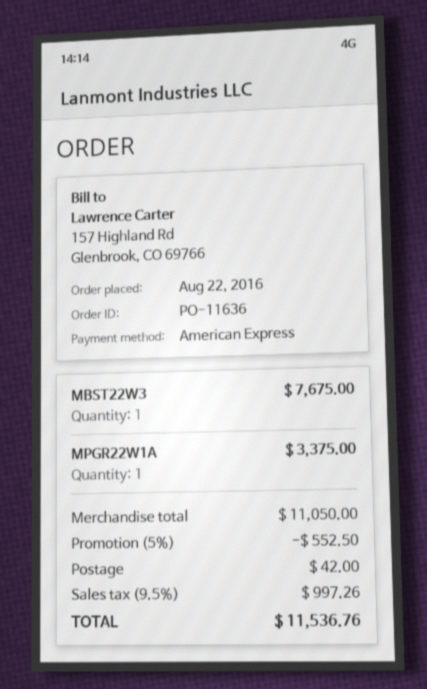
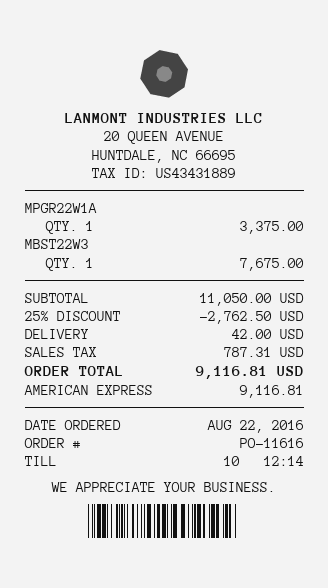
order number: PO-11636 -> PO-11616
discount: 5% = 552.50 -> 25% = 2762.50
tax: 997.26 -> 787.31
total: 11536.76 -> 9116.81

